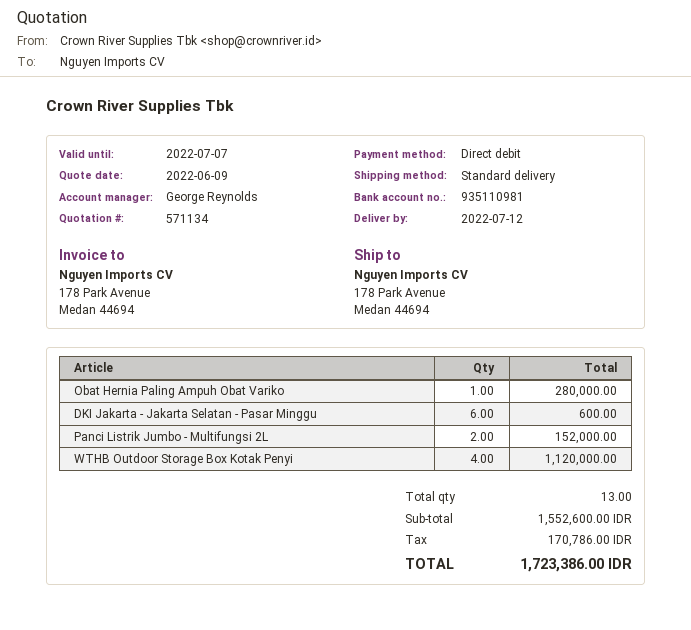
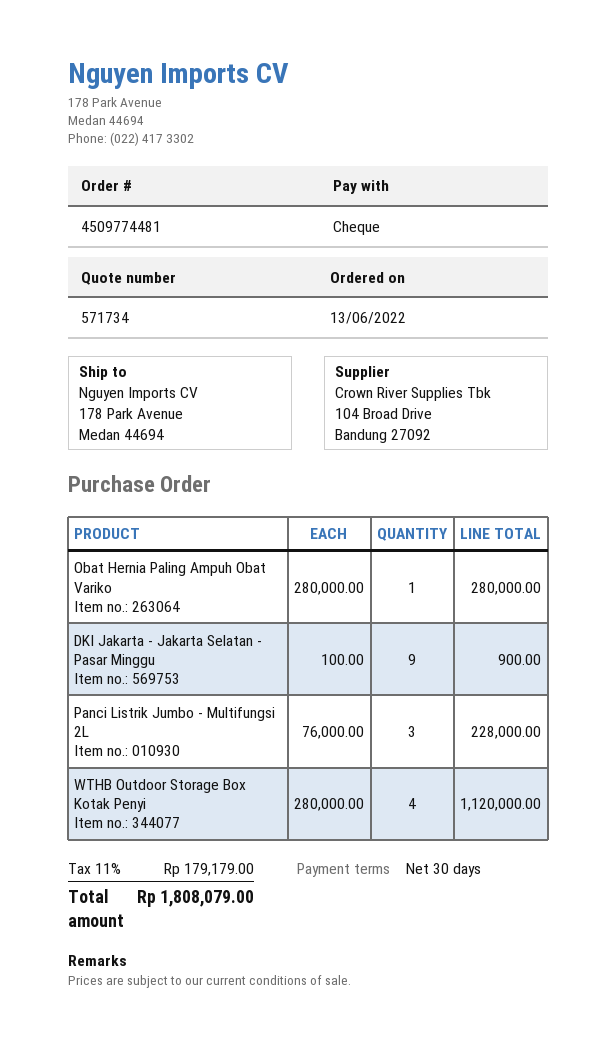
quote number: 571134 -> 571734
payment method: direct debit -> cheque
DKI Jakarta - Jakarta Selatan - Pasar Minggu: 6 for 600.00 -> 9 for 900.00
Panci Listrik Jumbo - Multifungsi 2L: 2 for 152000.00 -> 3 for 228000.00
tax: 170786.00 -> 179179.00
total: 1723386.00 -> 1808079.00

